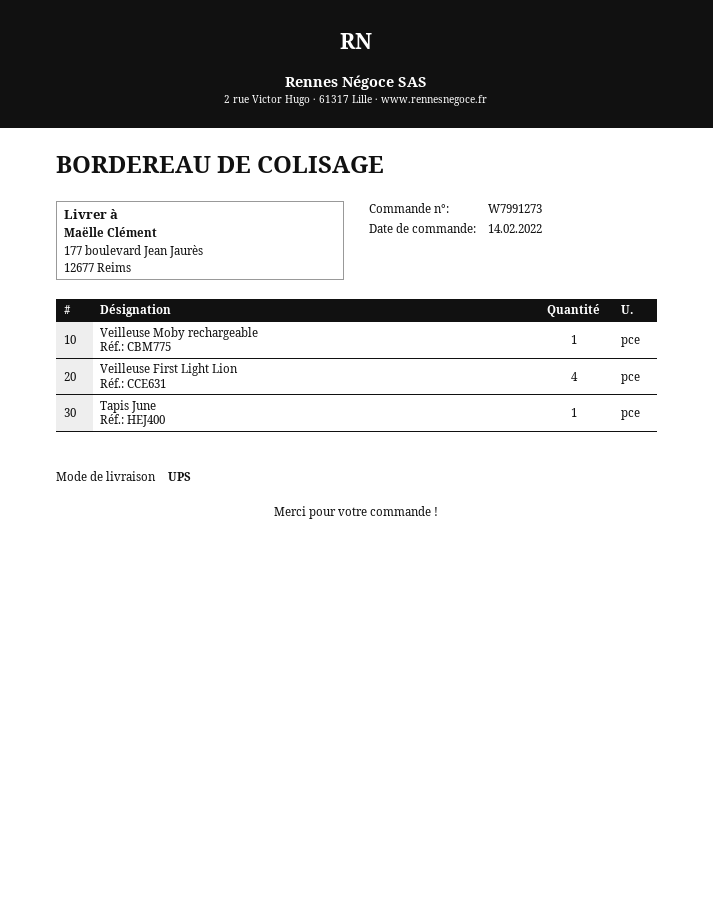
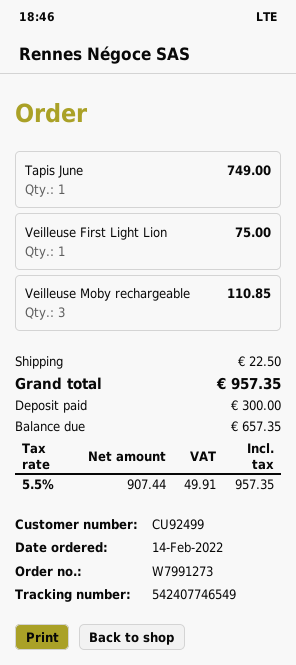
Veilleuse Moby rechargeable: 1 -> 3
Veilleuse First Light Lion: 4 -> 1

